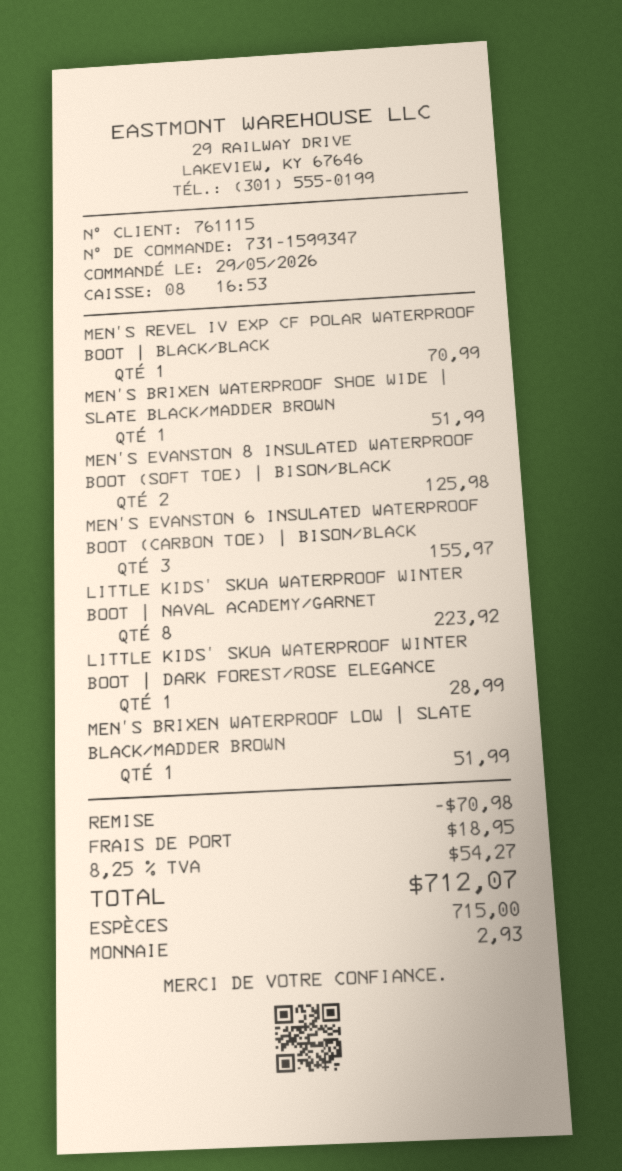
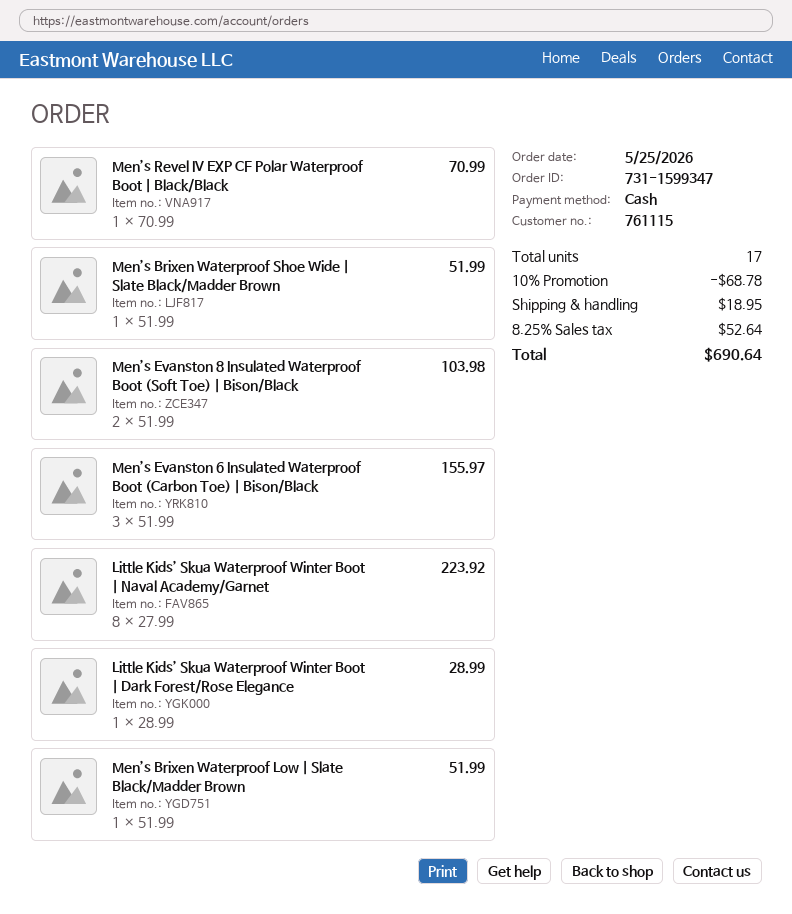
order date: 2026-05-29 -> 2026-05-25
MEN’S EVANSTON 8 INSULATED WATERPROOF BOOT (SOFT TOE) | BISON/BLACK: 2 for 125.98 -> 2 for 103.98
discount: 70.98 -> 68.78
tax: 8.25% = 54.27 -> 8.25% = 52.64
total: 712.07 -> 690.64

